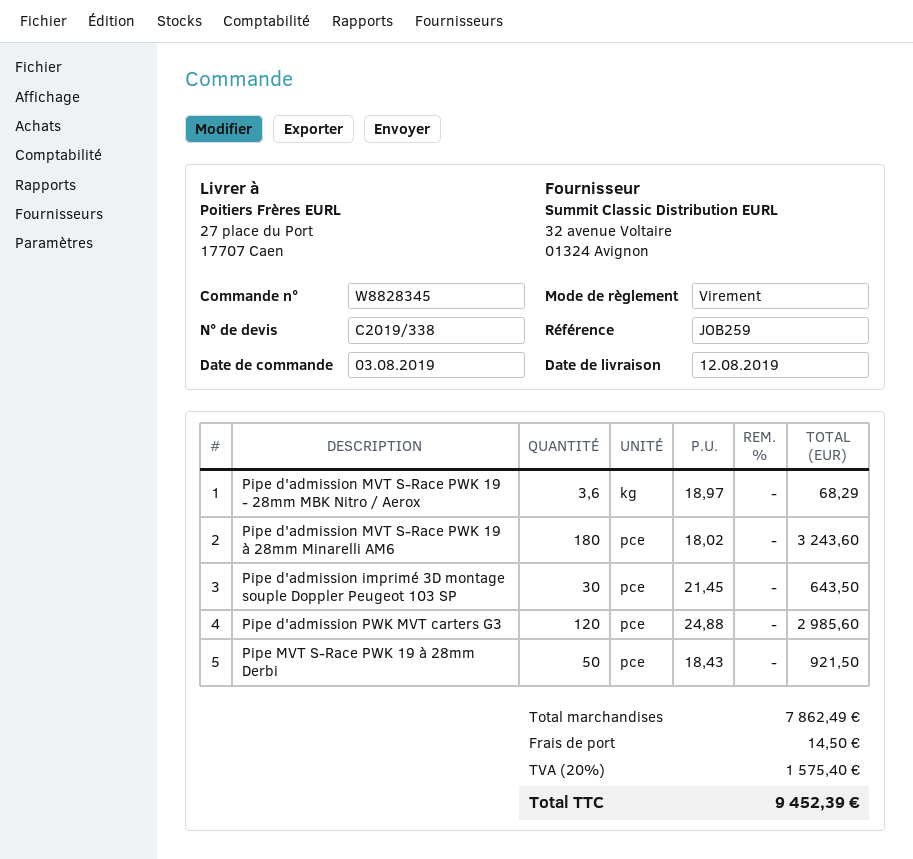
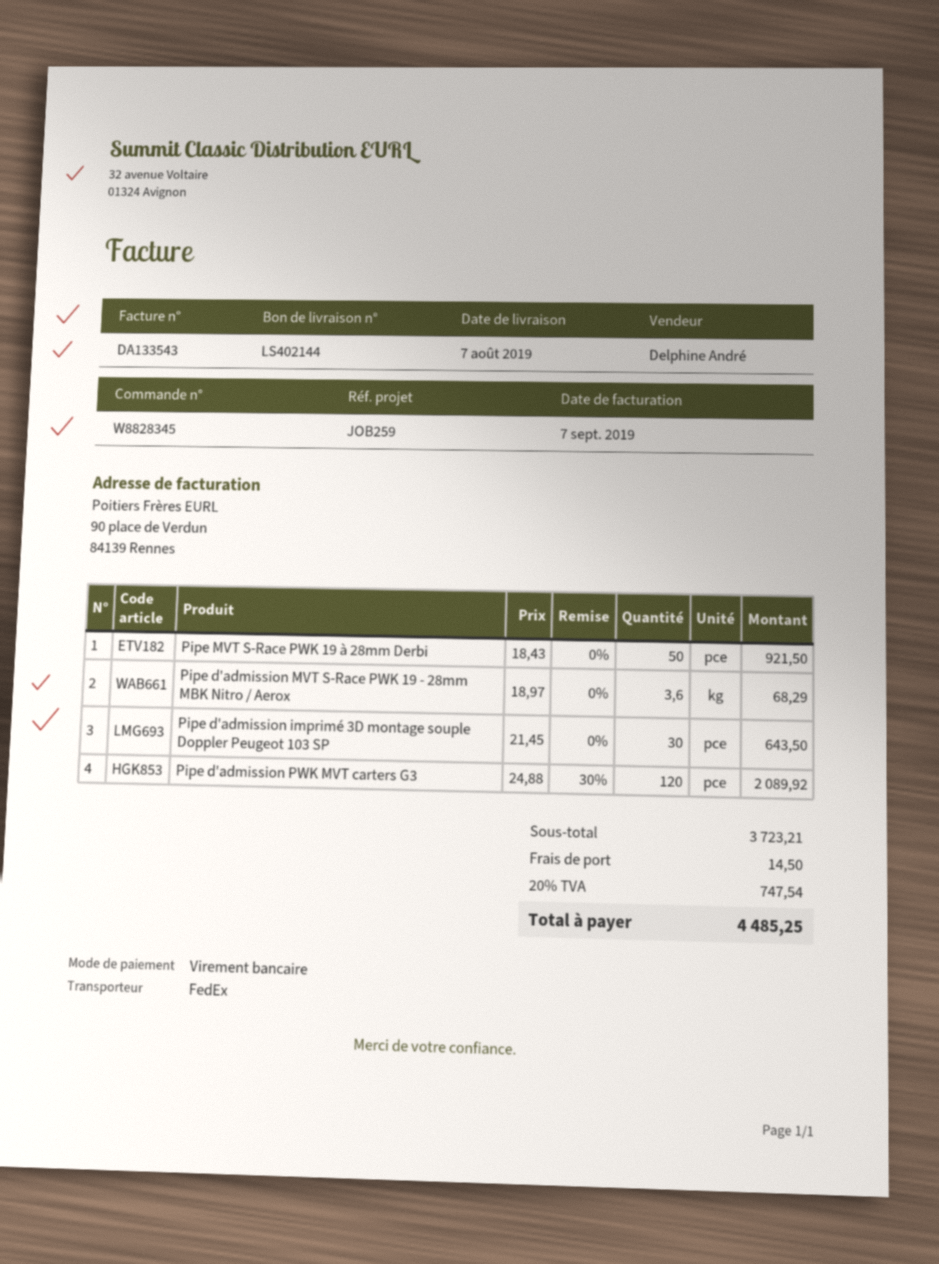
delivery date: 2019-08-12 -> 2019-08-07
Pipe d'admission MVT S-Race PWK 19 à 28mm Minarelli AM6: 180 x 18.02 = 3243.60 -> none
Pipe d'admission PWK MVT carters G3: 120 x 24.88 = 2985.60 -> 120 x 24.88 - 30% = 2089.92
subtotal: 7862.49 -> 3723.21
tax: 20% = 1575.40 -> 20% = 747.54
total: 9452.39 -> 4485.25

